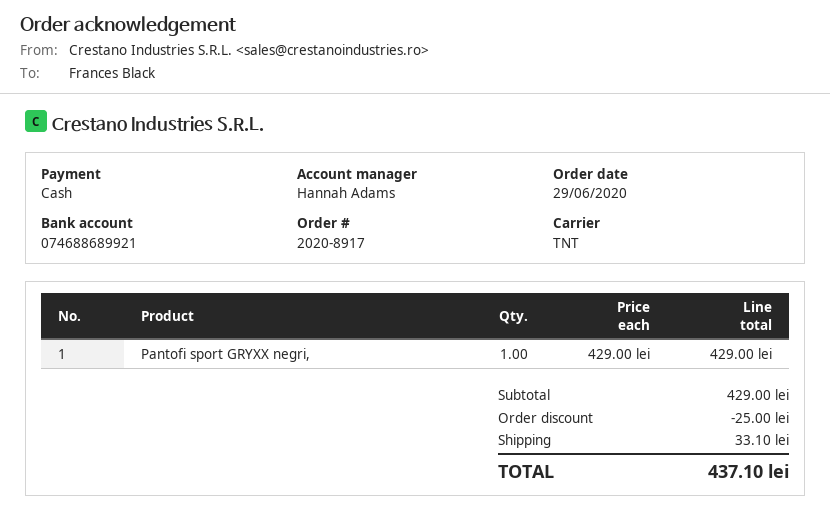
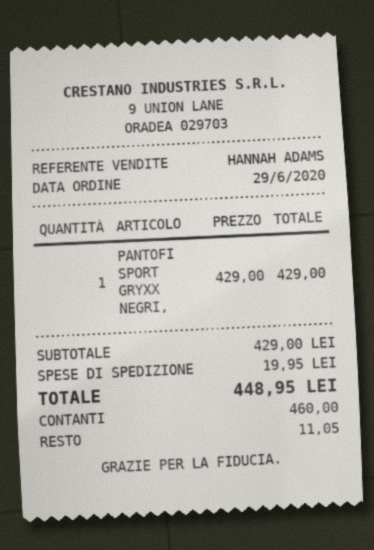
discount: 25.00 -> none
shipping: 33.10 -> 19.95
total: 437.10 -> 448.95

